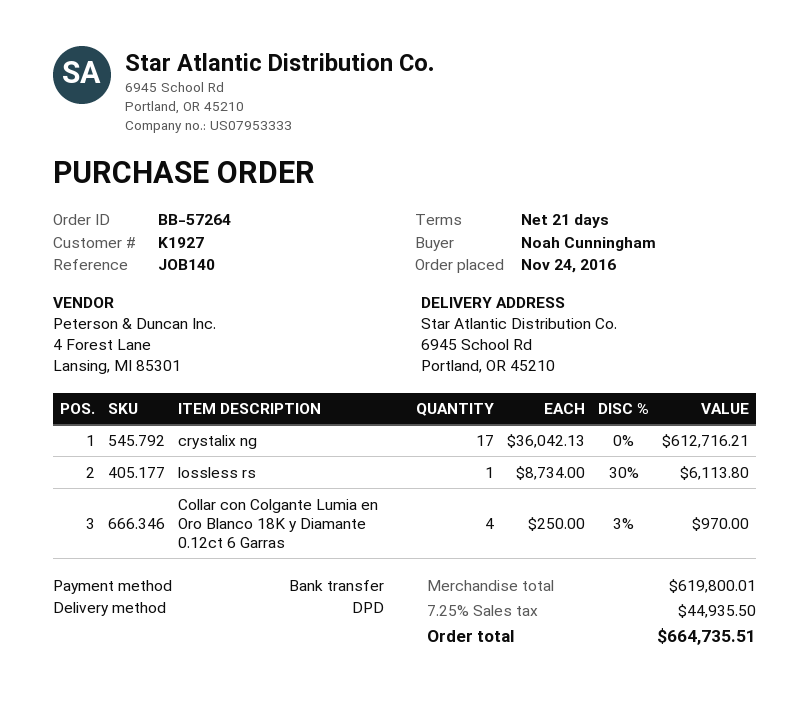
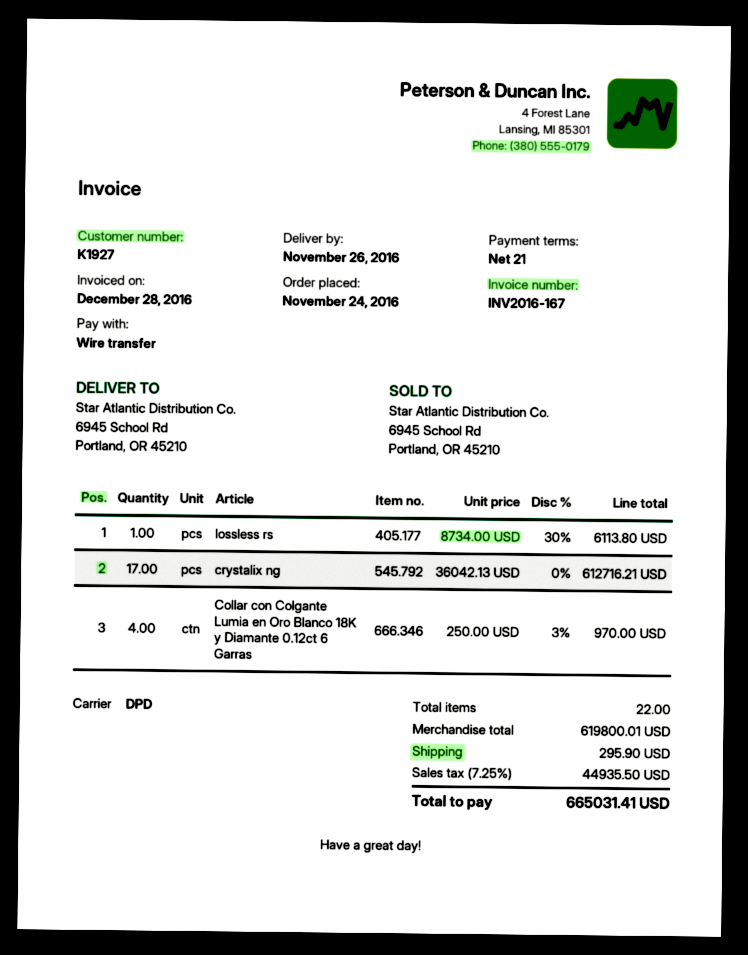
shipping: none -> 295.90
total: 664735.51 -> 665031.41

